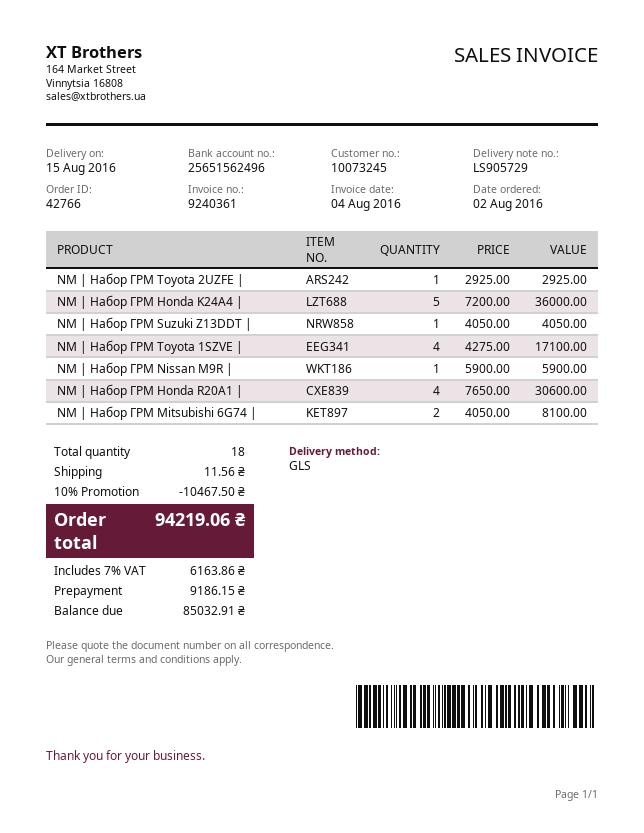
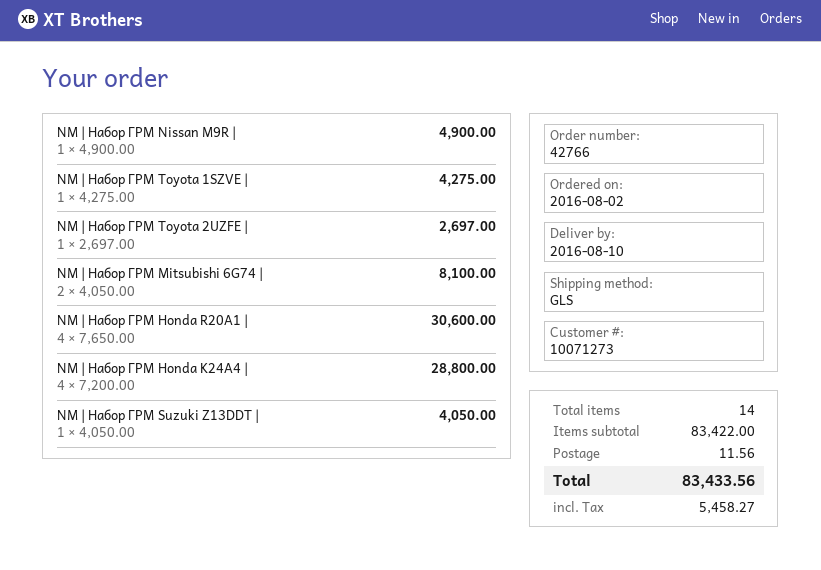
delivery date: 2016-08-15 -> 2016-08-10
customer number: 10073245 -> 10071273
NM | Набор ГРМ Toyota 2UZFE |: 1 x 2925.00 = 2925.00 -> 1 x 2697.00 = 2697.00
NM | Набор ГРМ Honda K24A4 |: 5 x 7200.00 = 36000.00 -> 4 x 7200.00 = 28800.00
NM | Набор ГРМ Toyota 1SZVE |: 4 x 4275.00 = 17100.00 -> 1 x 4275.00 = 4275.00
NM | Набор ГРМ Nissan M9R |: 1 x 5900.00 = 5900.00 -> 1 x 4900.00 = 4900.00
total quantity: 18 -> 14
discount: 10% = 10467.50 -> none
tax: 6163.86 -> 5458.27
total: 94219.06 -> 83433.56

